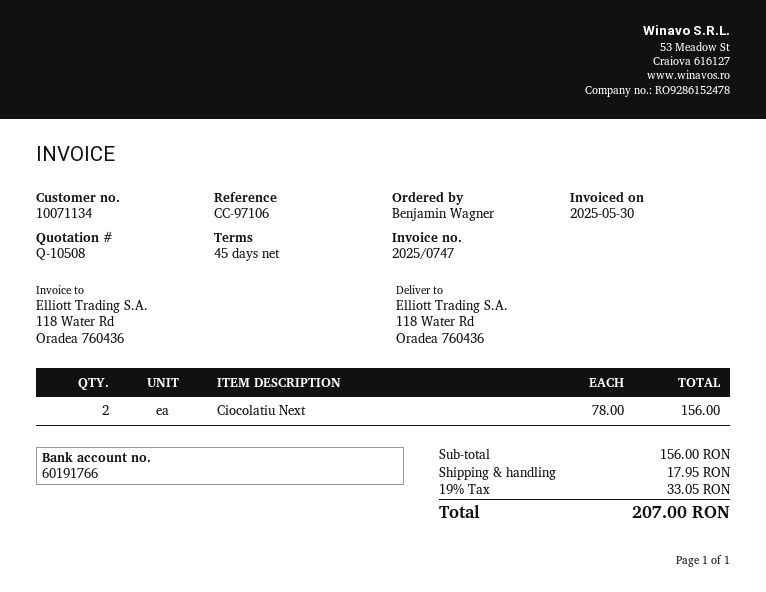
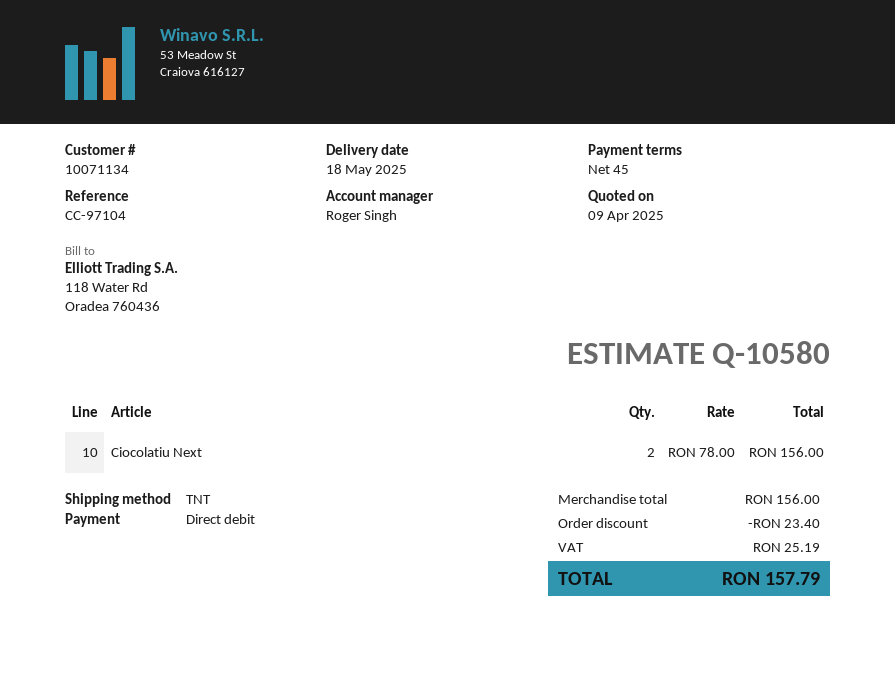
quote number: Q-10508 -> Q-10580
reference: CC-97106 -> CC-97104
discount: none -> 23.40
shipping: 17.95 -> none
tax: 33.05 -> 25.19
total: 207.00 -> 157.79

